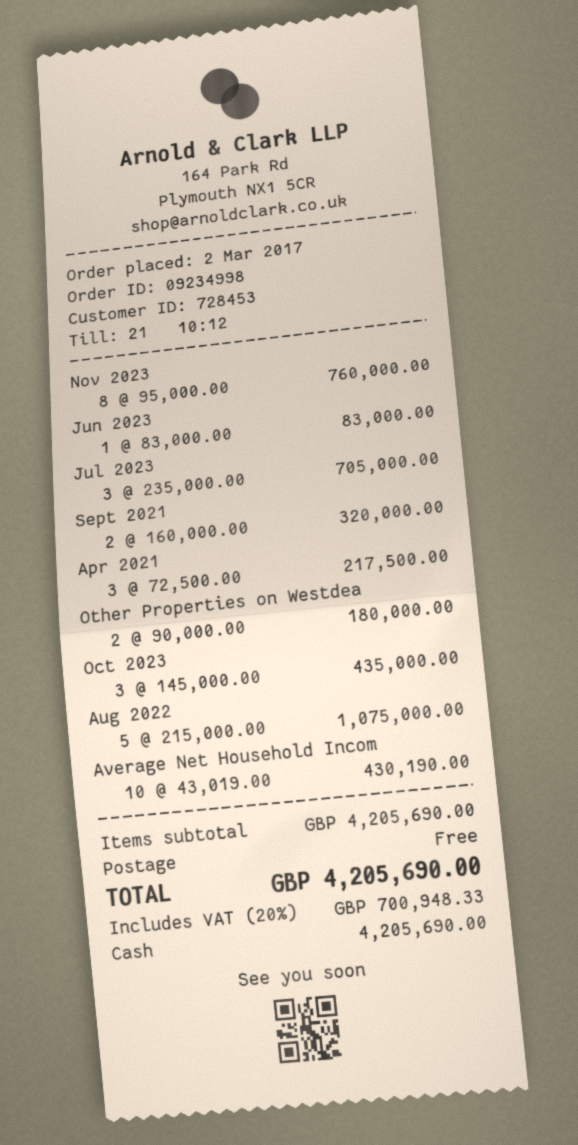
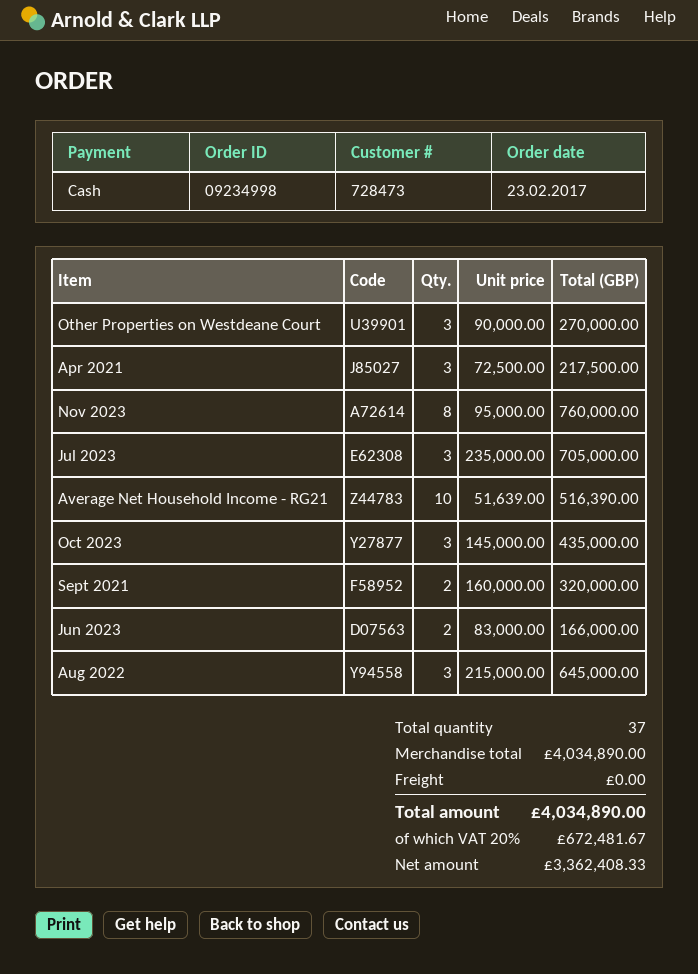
order date: 2017-03-02 -> 2017-02-23
customer number: 728453 -> 728473
Jun 2023: 1 x 83000.00 = 83000.00 -> 2 x 83000.00 = 166000.00
Other Properties on Westdea: 2 x 90000.00 = 180000.00 -> 3 x 90000.00 = 270000.00
Aug 2022: 5 x 215000.00 = 1075000.00 -> 3 x 215000.00 = 645000.00
Average Net Household Incom: 10 x 43019.00 = 430190.00 -> 10 x 51639.00 = 516390.00
subtotal: 4205690.00 -> 4034890.00
tax: 20% = 700948.33 -> 20% = 672481.67
total: 4205690.00 -> 4034890.00

